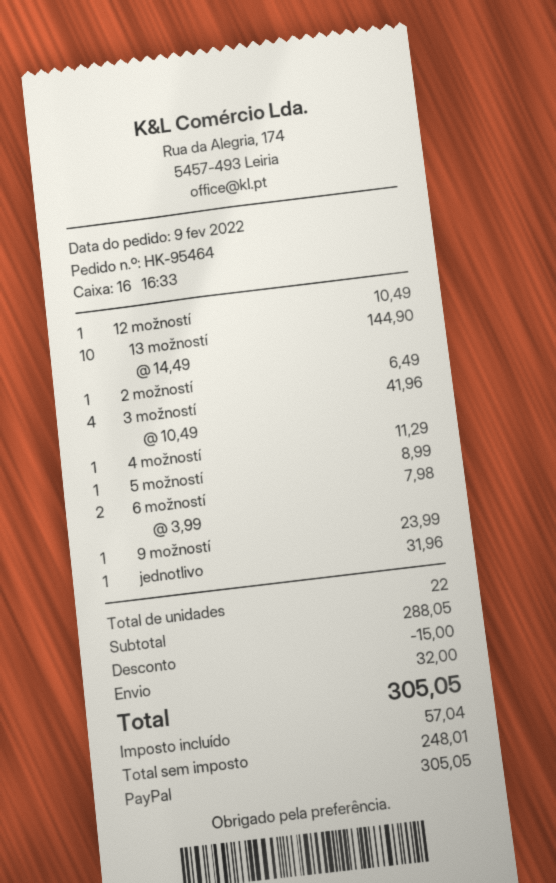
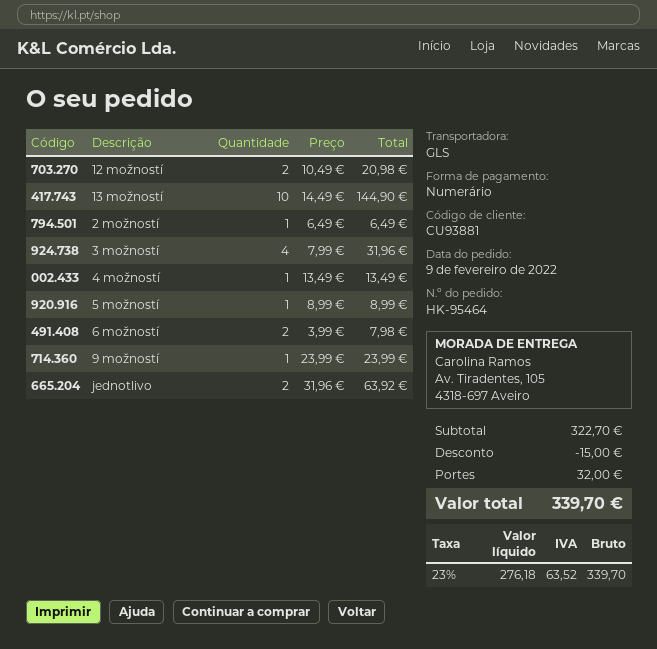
payment method: PayPal -> cash
12 možností: 1 x 10.49 = 10.49 -> 2 x 10.49 = 20.98
3 možností: 4 x 10.49 = 41.96 -> 4 x 7.99 = 31.96
4 možností: 1 x 11.29 = 11.29 -> 1 x 13.49 = 13.49
jednotlivo: 1 x 31.96 = 31.96 -> 2 x 31.96 = 63.92
subtotal: 288.05 -> 322.70
net: 248.01 -> 276.18
tax: 57.04 -> 63.52
total: 305.05 -> 339.70

